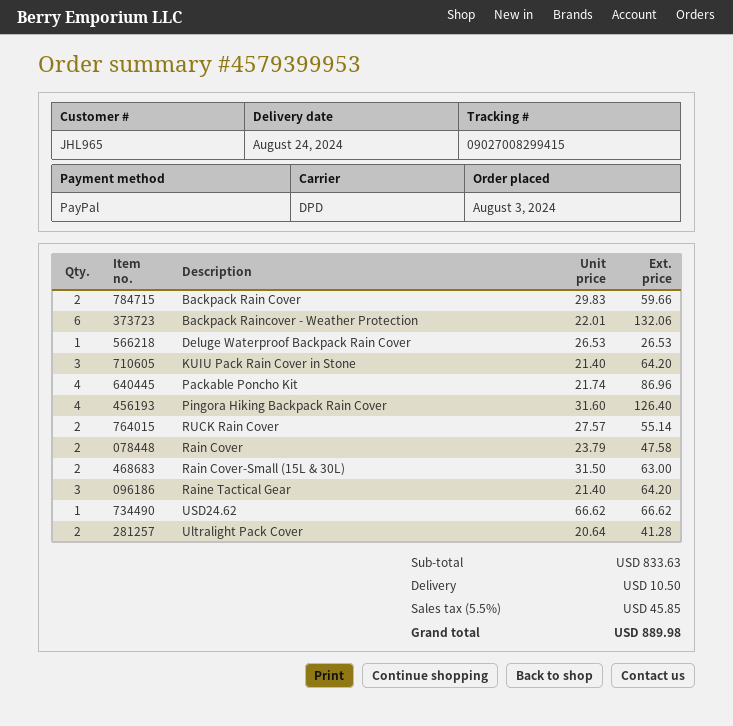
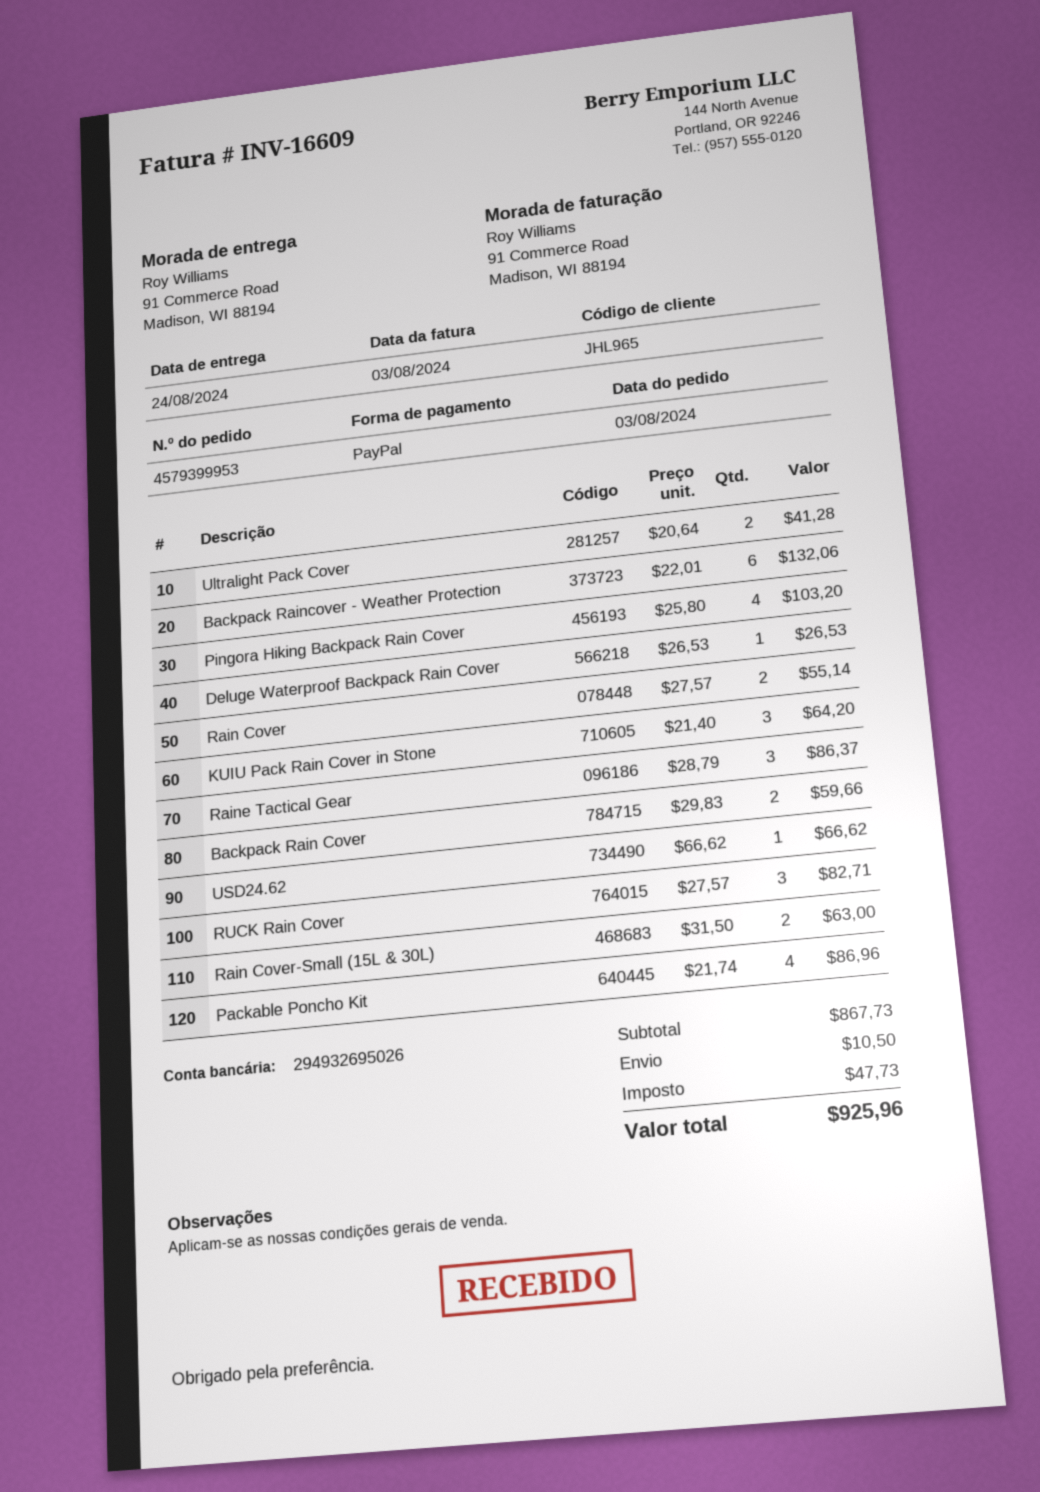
Pingora Hiking Backpack Rain Cover: 4 x 31.60 = 126.40 -> 4 x 25.80 = 103.20
RUCK Rain Cover: 2 x 27.57 = 55.14 -> 3 x 27.57 = 82.71
Rain Cover: 2 x 23.79 = 47.58 -> 2 x 27.57 = 55.14
Raine Tactical Gear: 3 x 21.40 = 64.20 -> 3 x 28.79 = 86.37
subtotal: 833.63 -> 867.73
tax: 45.85 -> 47.73
total: 889.98 -> 925.96

